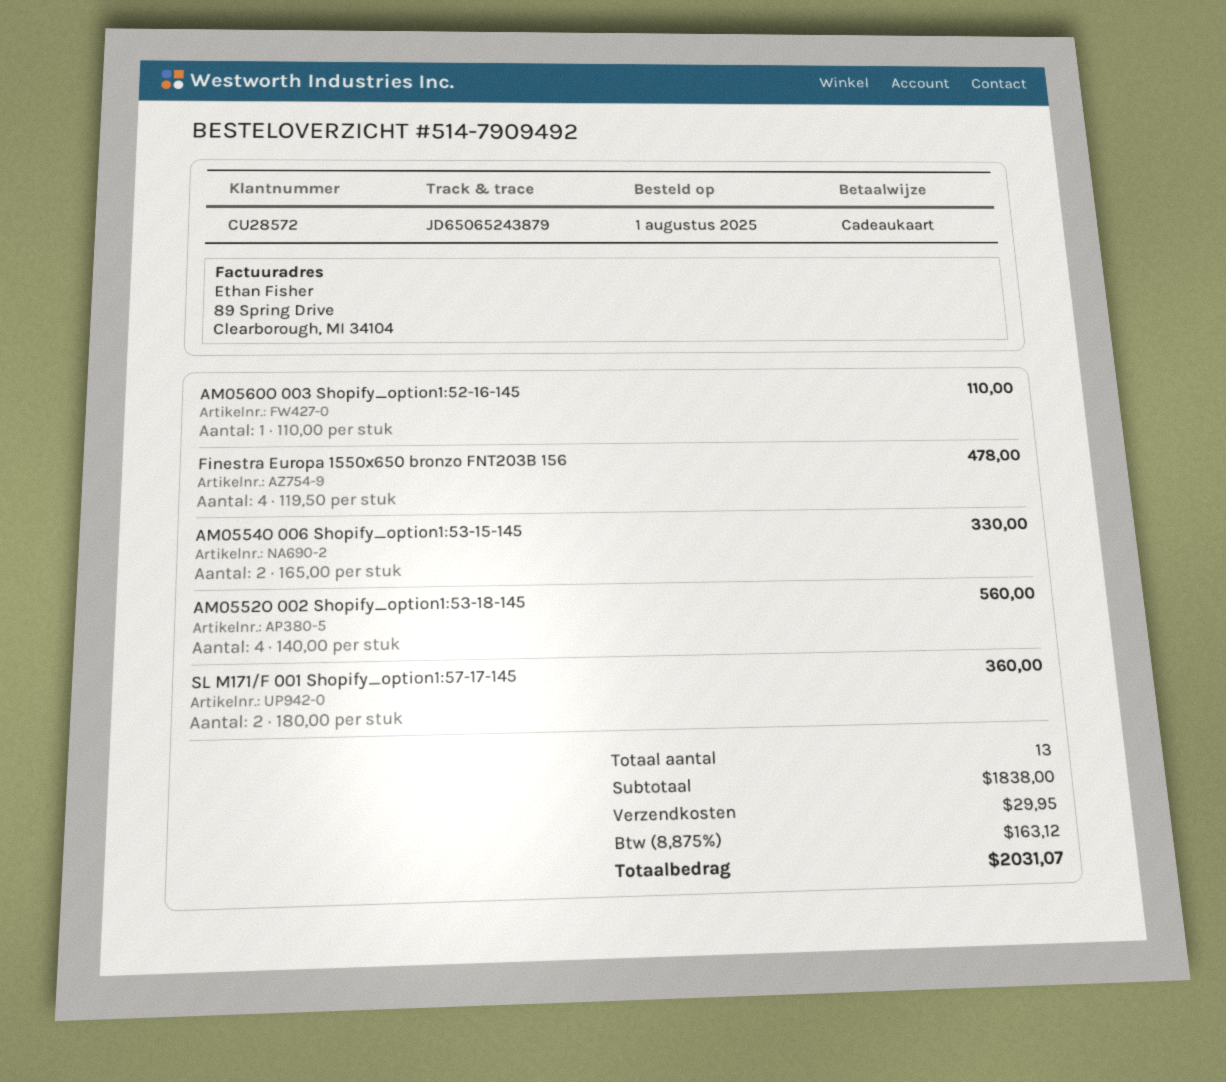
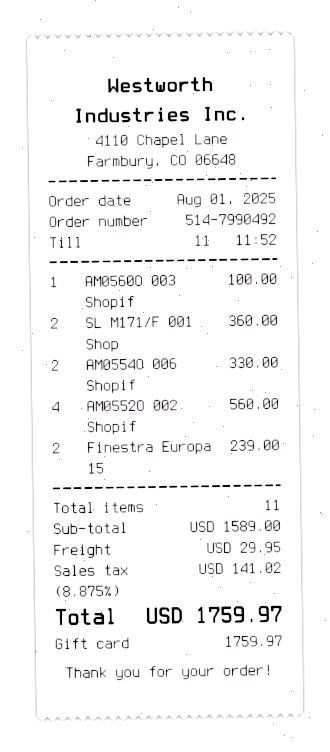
order number: 514-7909492 -> 514-7990492
AM0560O 003 Shopify_option1:52-16-145: 1 for 110.00 -> 1 for 100.00
Finestra Europa 1550x650 bronzo FNT203B 156: 4 for 478.00 -> 2 for 239.00
total quantity: 13 -> 11
subtotal: 1838.00 -> 1589.00
tax: 8.875% = 163.12 -> 8.875% = 141.02
total: 2031.07 -> 1759.97

